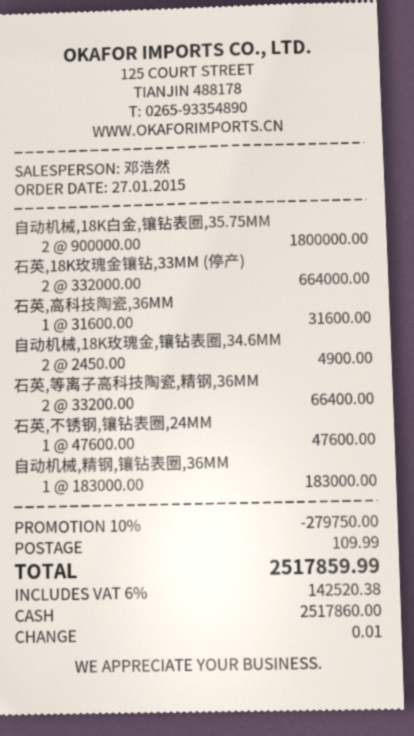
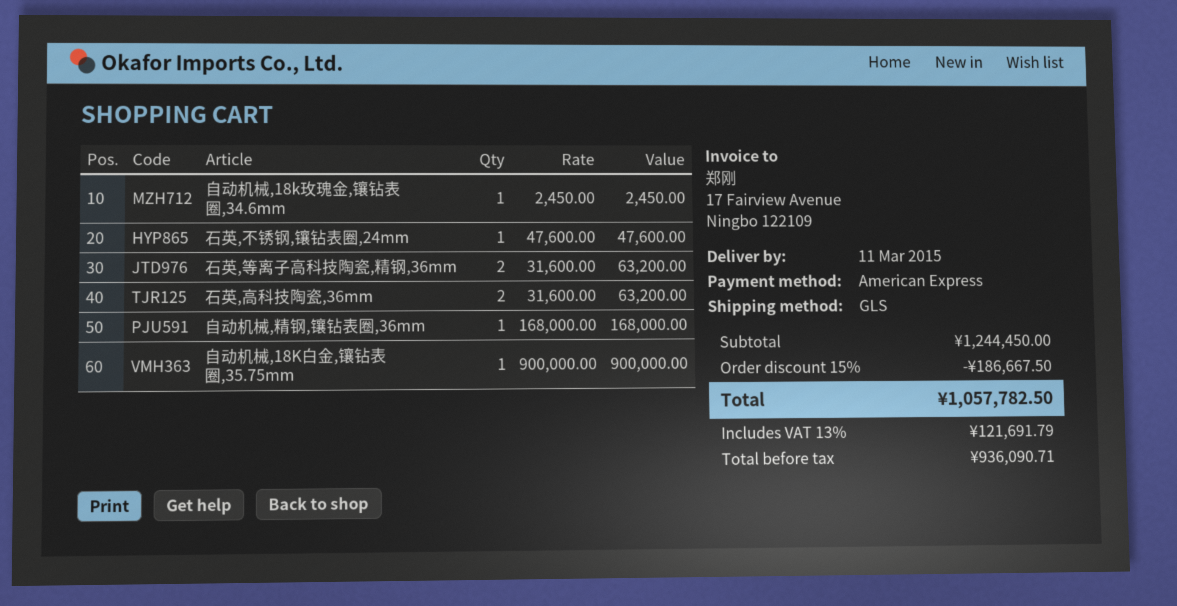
payment method: cash -> American Express
自动机械,18K白金,镶钻表圈,35.75MM: 2 x 900000.00 = 1800000.00 -> 1 x 900000.00 = 900000.00
石英,18K玫瑰金镶钻,33MM (停产): 2 x 332000.00 = 664000.00 -> none
石英,高科技陶瓷,36MM: 1 x 31600.00 = 31600.00 -> 2 x 31600.00 = 63200.00
自动机械,18K玫瑰金,镶钻表圈,34.6MM: 2 x 2450.00 = 4900.00 -> 1 x 2450.00 = 2450.00
石英,等离子高科技陶瓷,精钢,36MM: 2 x 33200.00 = 66400.00 -> 2 x 31600.00 = 63200.00
自动机械,精钢,镶钻表圈,36MM: 1 x 183000.00 = 183000.00 -> 1 x 168000.00 = 168000.00
discount: 10% = 279750.00 -> 15% = 186667.50
shipping: 109.99 -> none
tax: 6% = 142520.38 -> 13% = 121691.79
total: 2517859.99 -> 1057782.50

